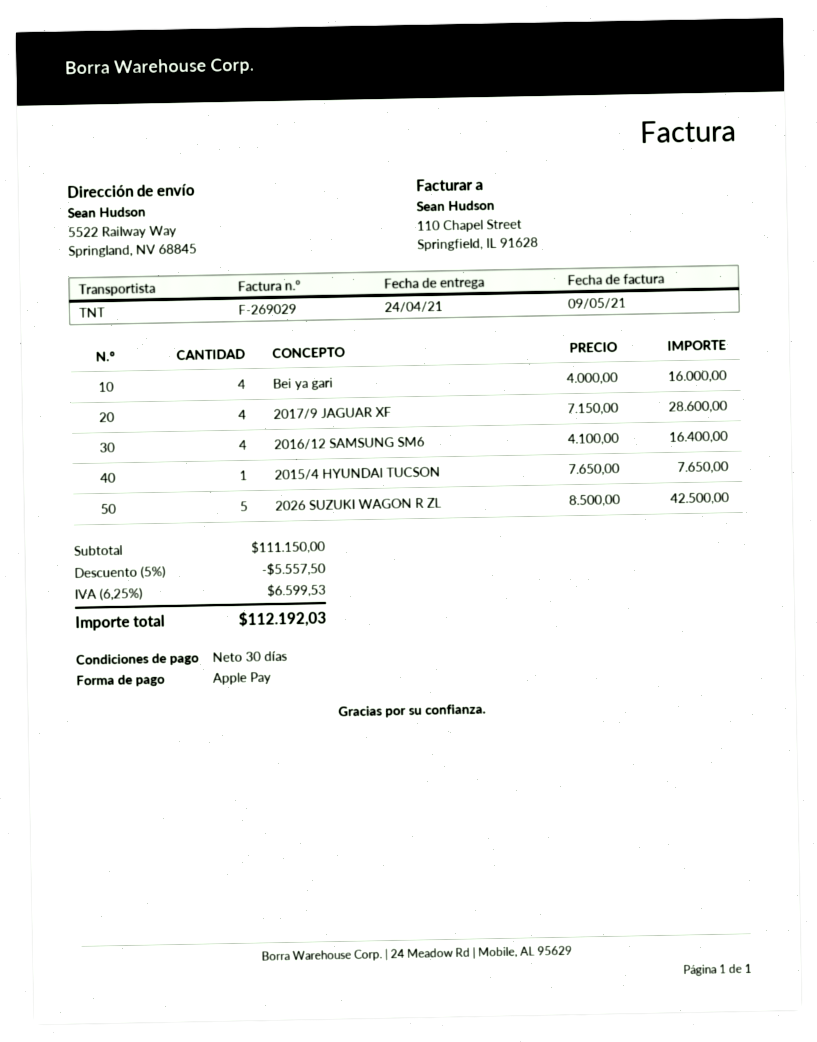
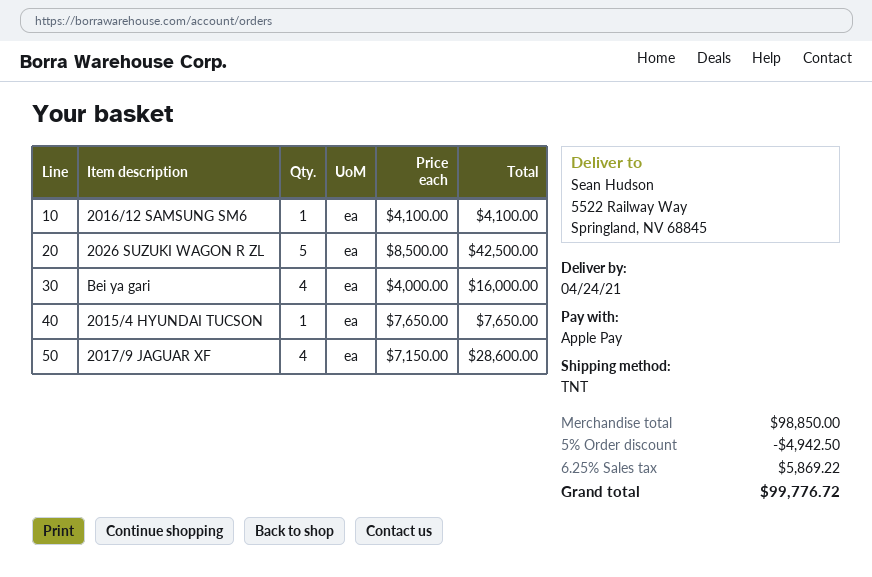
2016/12 SAMSUNG SM6: 4 x 4100.00 = 16400.00 -> 1 x 4100.00 = 4100.00
subtotal: 111150.00 -> 98850.00
discount: 5% = 5557.50 -> 5% = 4942.50
tax: 6.25% = 6599.53 -> 6.25% = 5869.22
total: 112192.03 -> 99776.72

